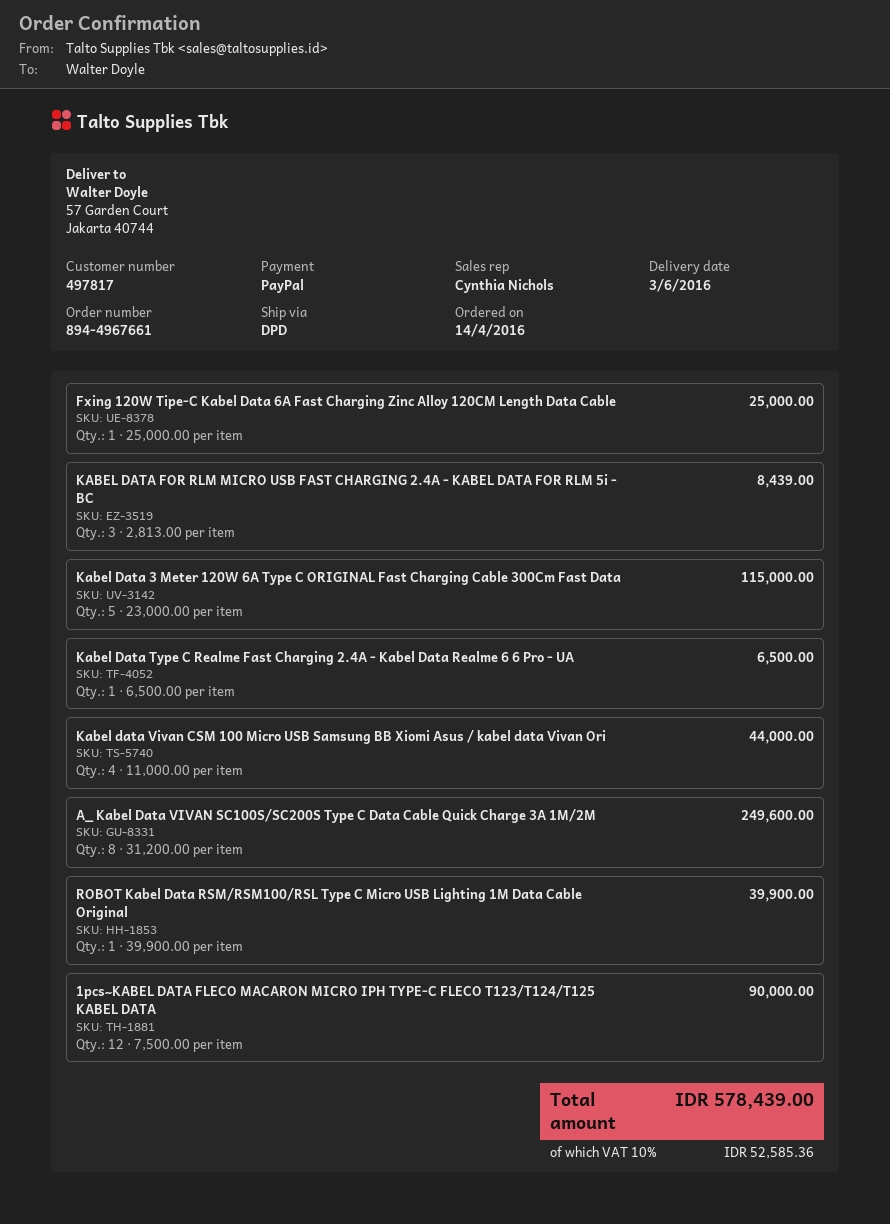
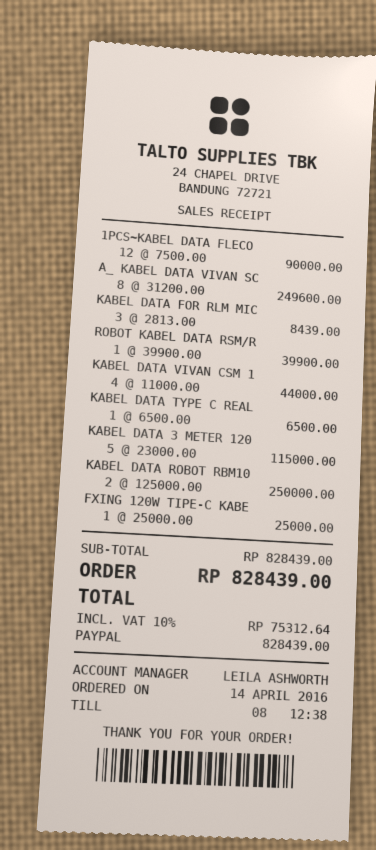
sales rep: Cynthia Nichols -> LEILA ASHWORTH
KABEL DATA ROBOT RBM10: none -> 2 x 125000.00 = 250000.00
tax: 10% = 52585.36 -> 10% = 75312.64
total: 578439.00 -> 828439.00

